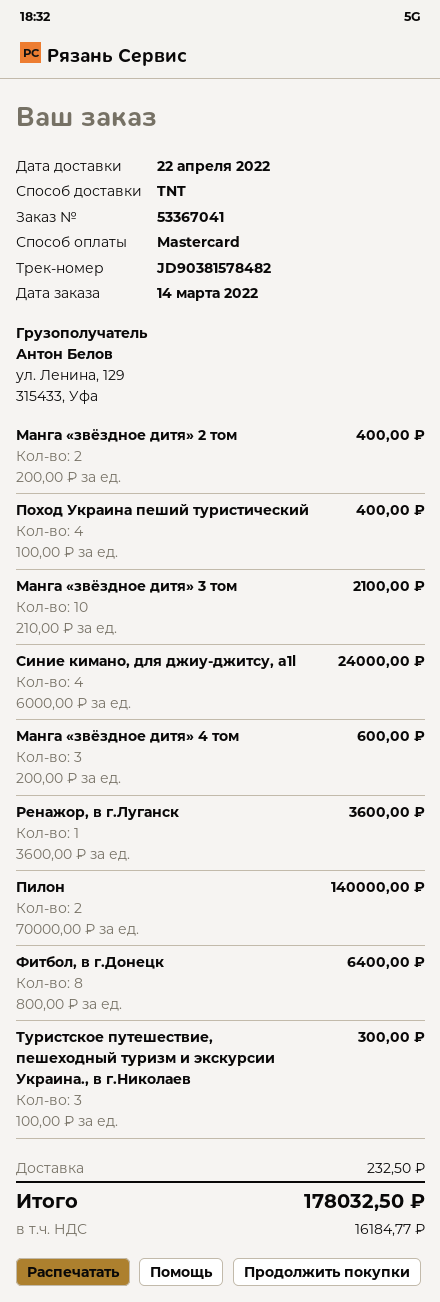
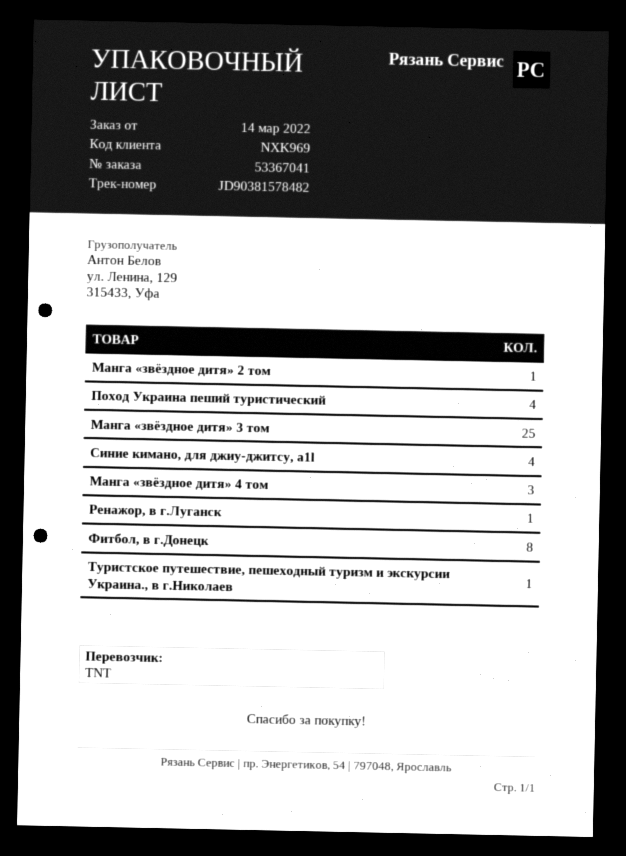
Манга «звёздное дитя» 2 том: 2 -> 1
Манга «звёздное дитя» 3 том: 10 -> 25
Пилон: 2 -> none
Туристское путешествие, пешеходный туризм и экскурсии Украина., в г.Николаев: 3 -> 1

